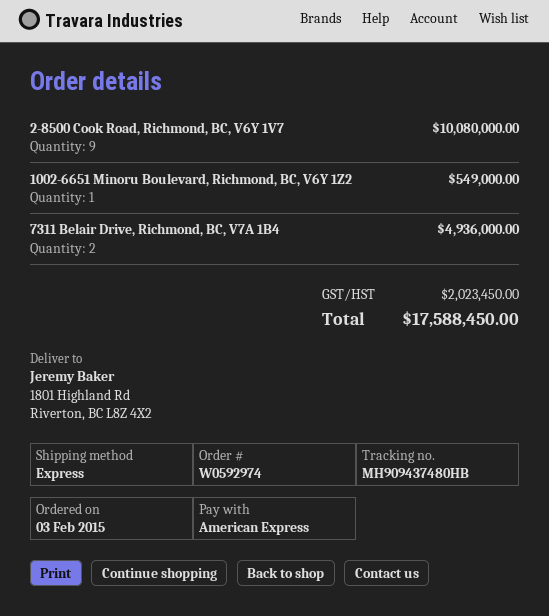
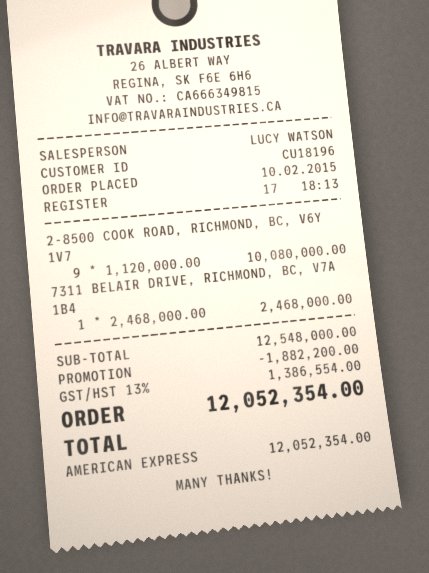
order date: 2015-02-03 -> 2015-02-10
1002-6651 Minoru Boulevard, Richmond, BC, V6Y 1Z2: 1 for 549000.00 -> none
7311 Belair Drive, Richmond, BC, V7A 1B4: 2 for 4936000.00 -> 1 for 2468000.00
discount: none -> 1882200.00
tax: 2023450.00 -> 1386554.00
total: 17588450.00 -> 12052354.00

